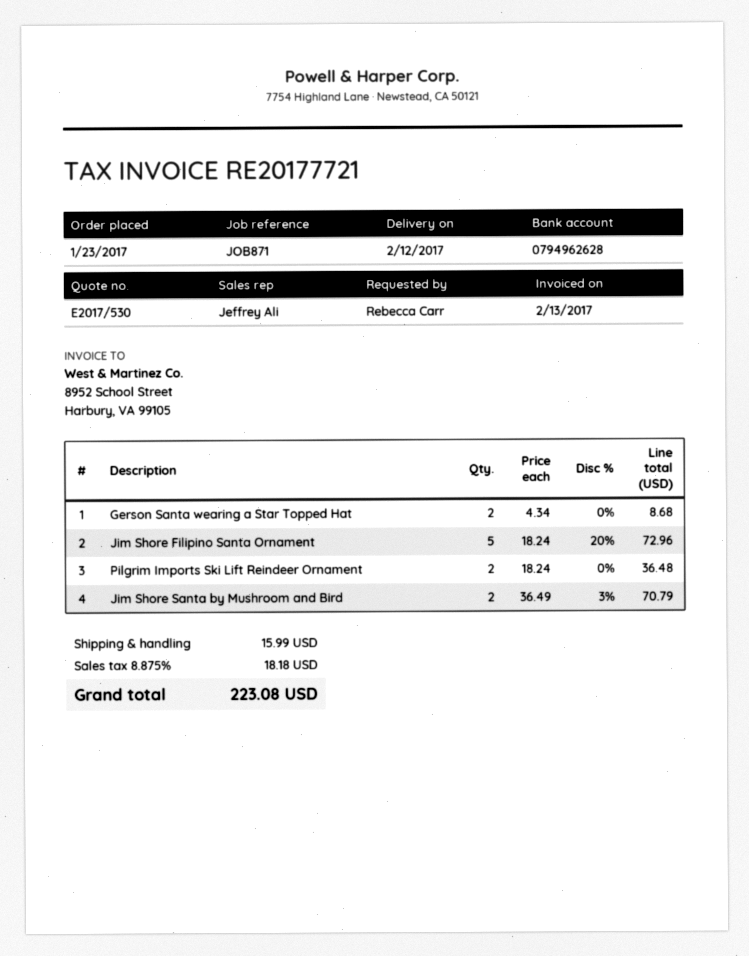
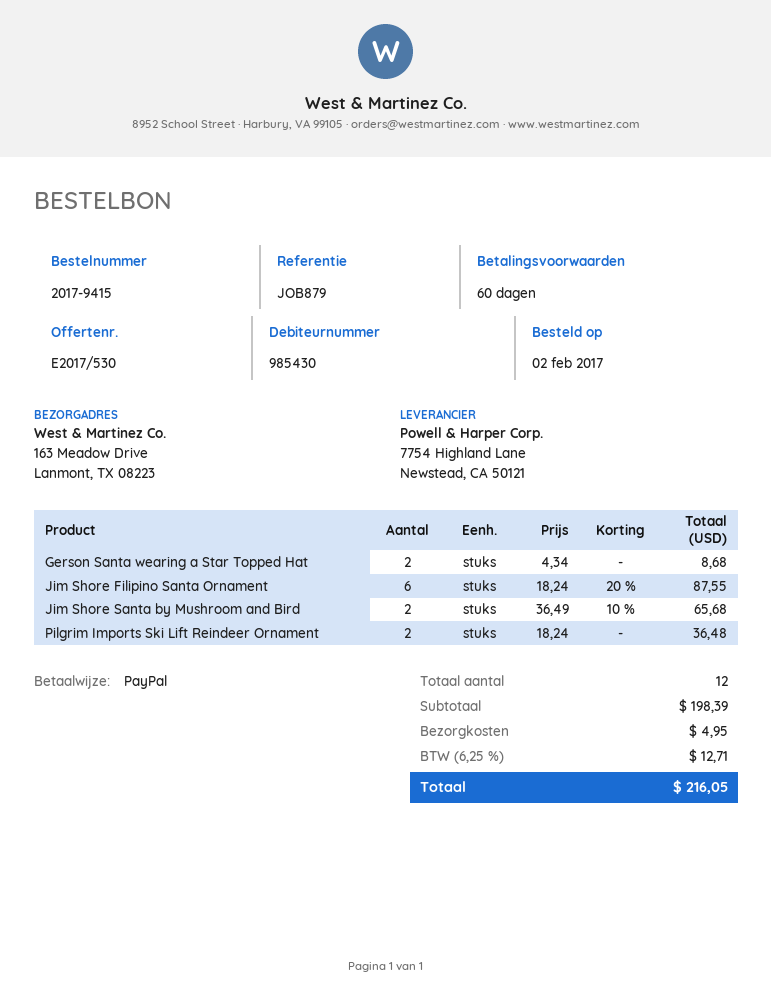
order date: 2017-01-23 -> 2017-02-02
reference: JOB871 -> JOB879
Jim Shore Filipino Santa Ornament: 5 x 18.24 - 20% = 72.96 -> 6 x 18.24 - 20% = 87.55
Jim Shore Santa by Mushroom and Bird: 2 x 36.49 - 3% = 70.79 -> 2 x 36.49 - 10% = 65.68
shipping: 15.99 -> 4.95
tax: 8.875% = 18.18 -> 6.25% = 12.71
total: 223.08 -> 216.05

